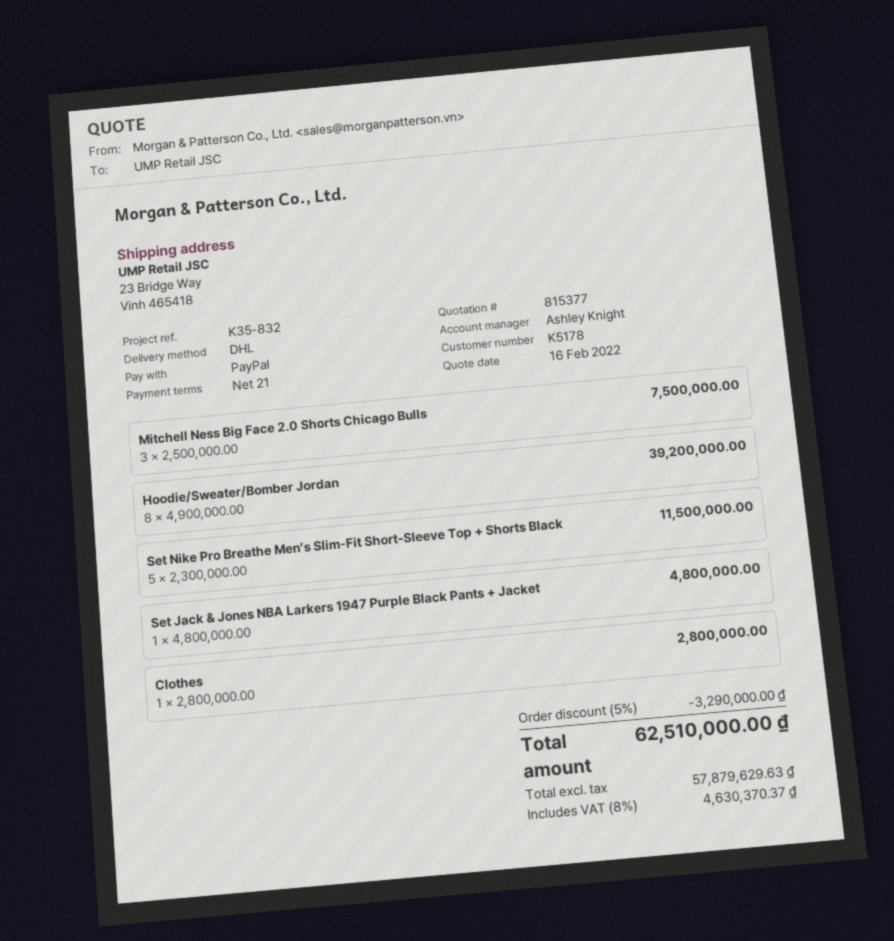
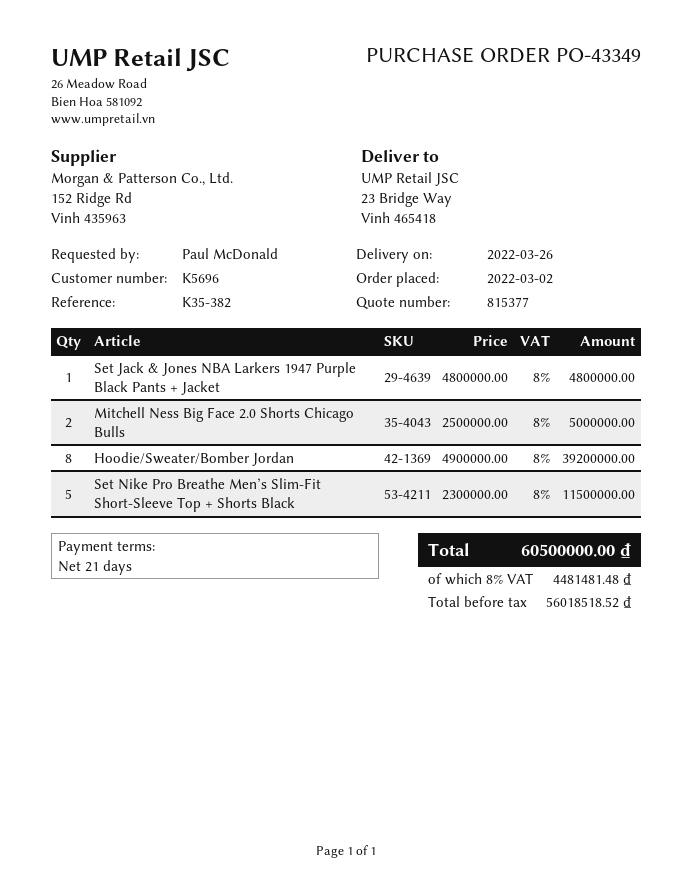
customer number: K5178 -> K5696
reference: K35-832 -> K35-382
Mitchell Ness Big Face 2.0 Shorts Chicago Bulls: 3 x 2500000.00 = 7500000.00 -> 2 x 2500000.00 = 5000000.00
Clothes: 1 x 2800000.00 = 2800000.00 -> none
discount: 5% = 3290000.00 -> none
net: 57879629.63 -> 56018518.52
tax: 8% = 4630370.37 -> 8% = 4481481.48
total: 62510000.00 -> 60500000.00

